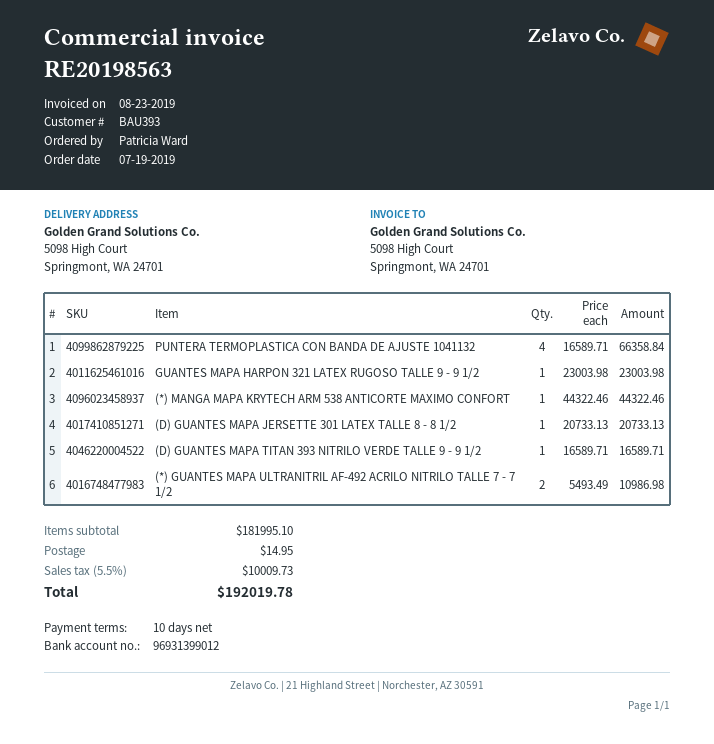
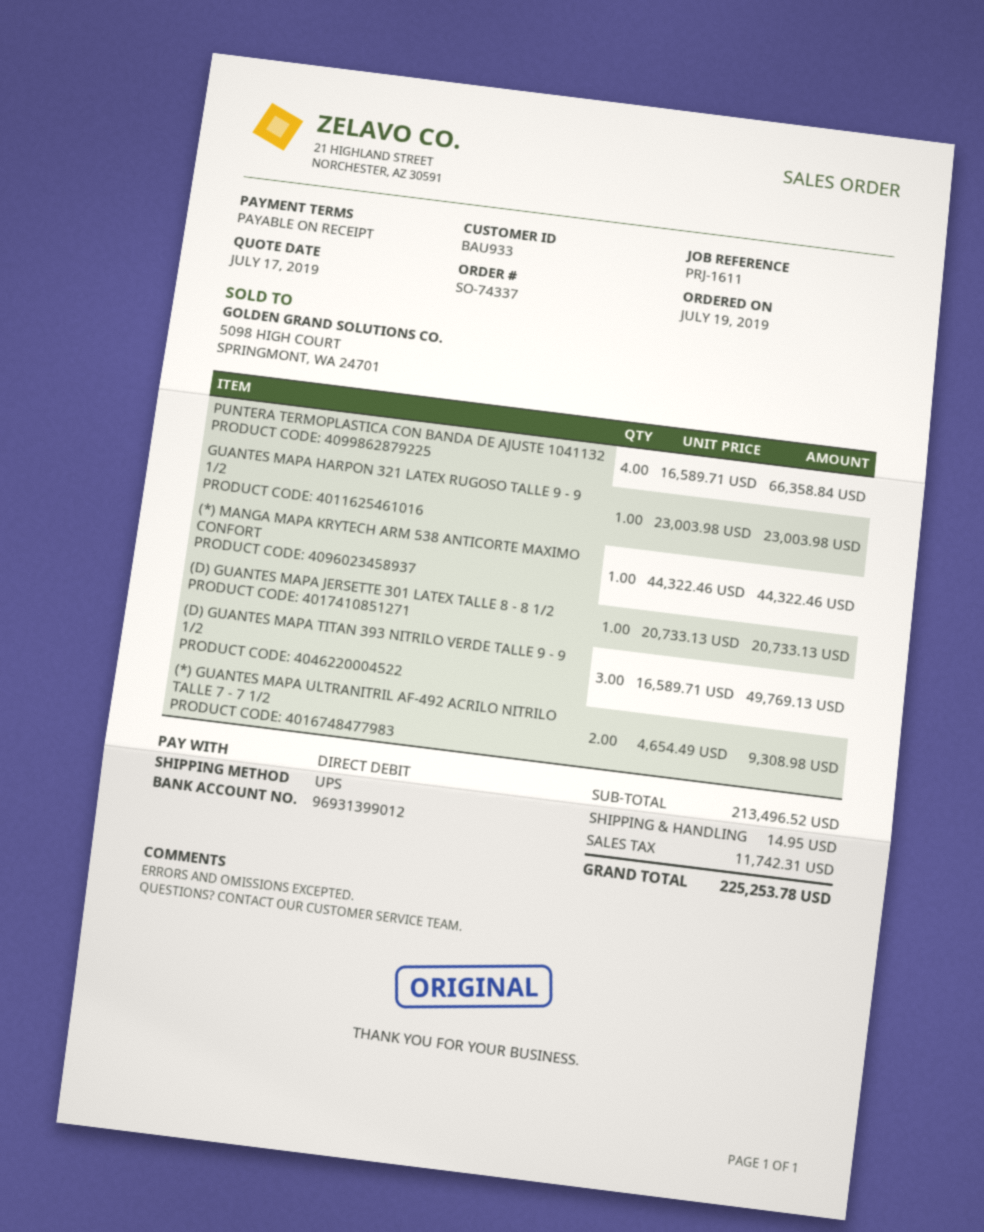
payment terms: 10 days -> on receipt
customer number: BAU393 -> BAU933
(D) GUANTES MAPA TITAN 393 NITRILO VERDE TALLE 9 - 9 1/2: 1 x 16589.71 = 16589.71 -> 3 x 16589.71 = 49769.13
(*) GUANTES MAPA ULTRANITRIL AF-492 ACRILO NITRILO TALLE 7 - 7 1/2: 2 x 5493.49 = 10986.98 -> 2 x 4654.49 = 9308.98
subtotal: 181995.10 -> 213496.52
tax: 10009.73 -> 11742.31
total: 192019.78 -> 225253.78

